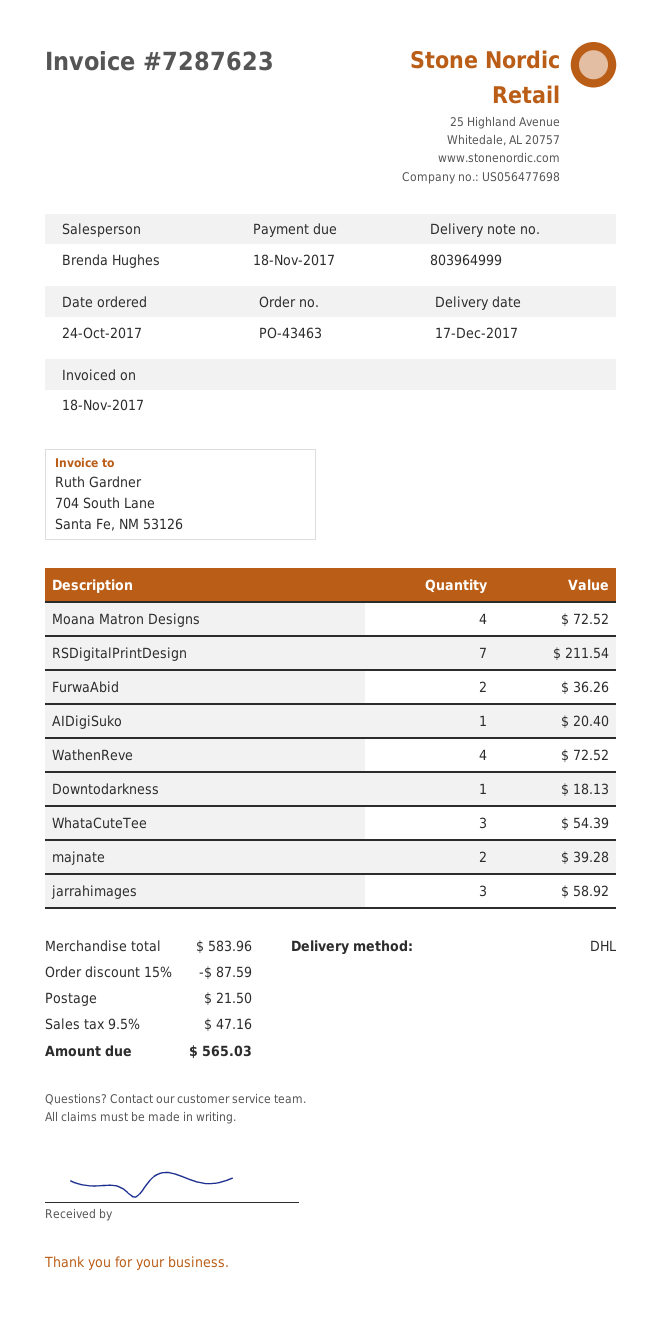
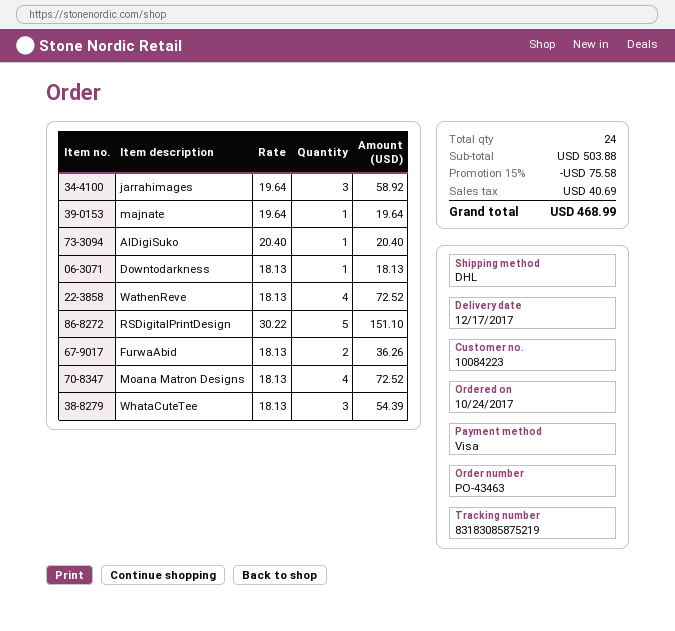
RSDigitalPrintDesign: 7 for 211.54 -> 5 for 151.10
majnate: 2 for 39.28 -> 1 for 19.64
subtotal: 583.96 -> 503.88
discount: 15% = 87.59 -> 15% = 75.58
shipping: 21.50 -> none
tax: 47.16 -> 40.69
total: 565.03 -> 468.99

